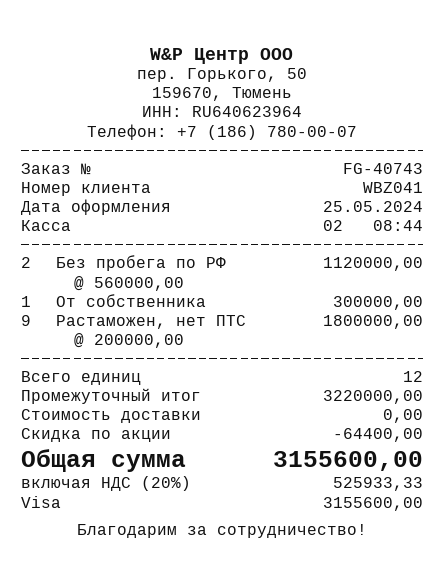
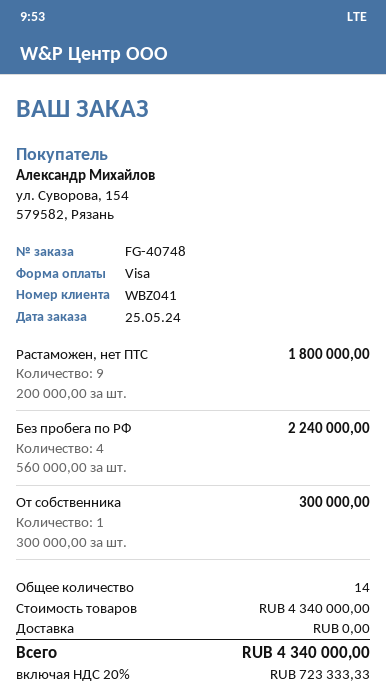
order number: FG-40743 -> FG-40748
Без пробега по РФ: 2 x 560000.00 = 1120000.00 -> 4 x 560000.00 = 2240000.00
total quantity: 12 -> 14
subtotal: 3220000.00 -> 4340000.00
discount: 64400.00 -> none
tax: 20% = 525933.33 -> 20% = 723333.33
total: 3155600.00 -> 4340000.00

